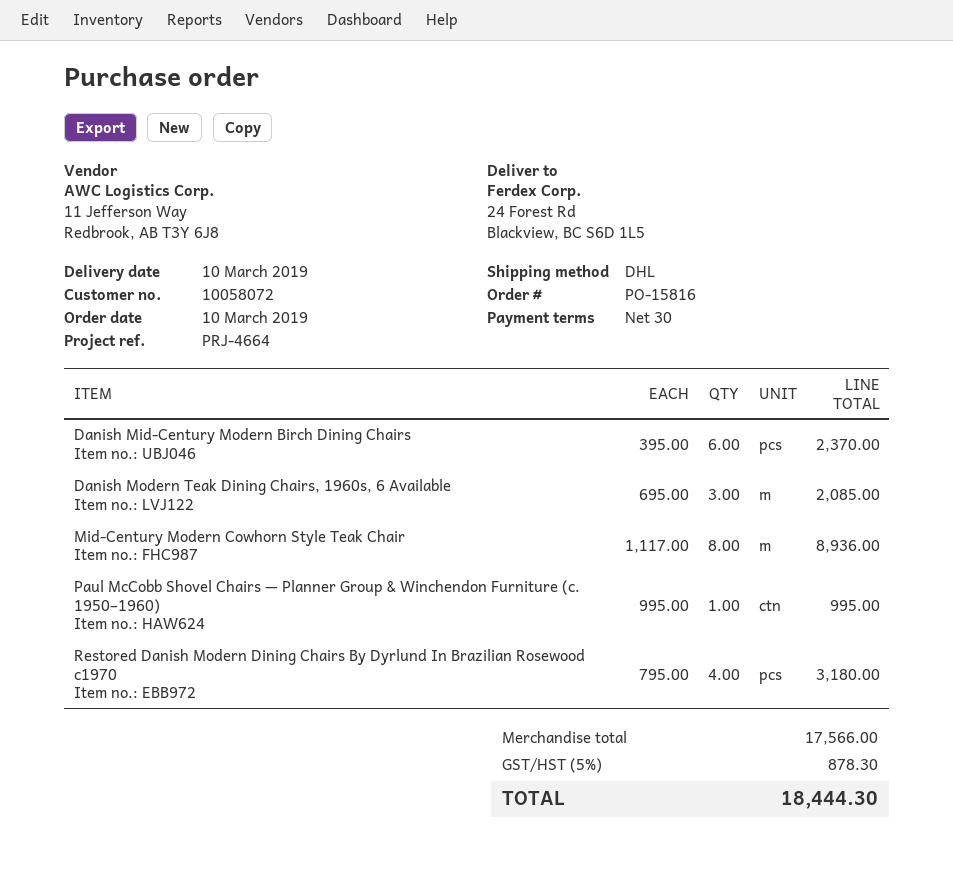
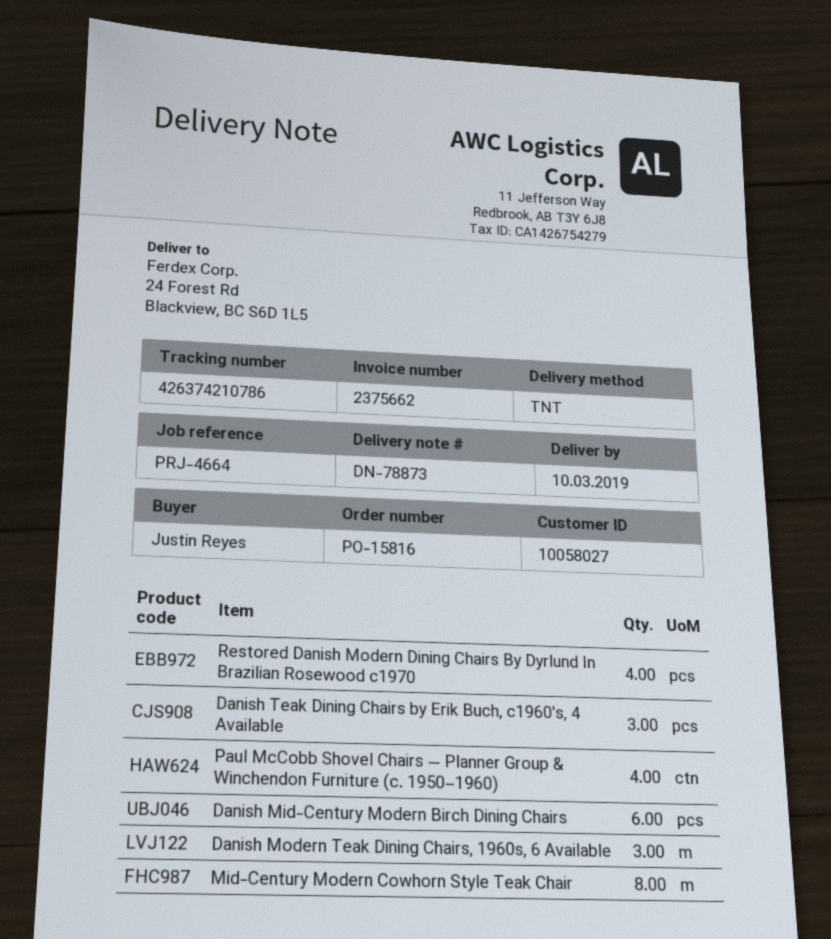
customer number: 10058072 -> 10058027
shipping method: DHL -> TNT
Paul McCobb Shovel Chairs — Planner Group & Winchendon Furniture (c. 1950–1960): 1 -> 4
Danish Teak Dining Chairs by Erik Buch, c1960's, 4 Available: none -> 3

